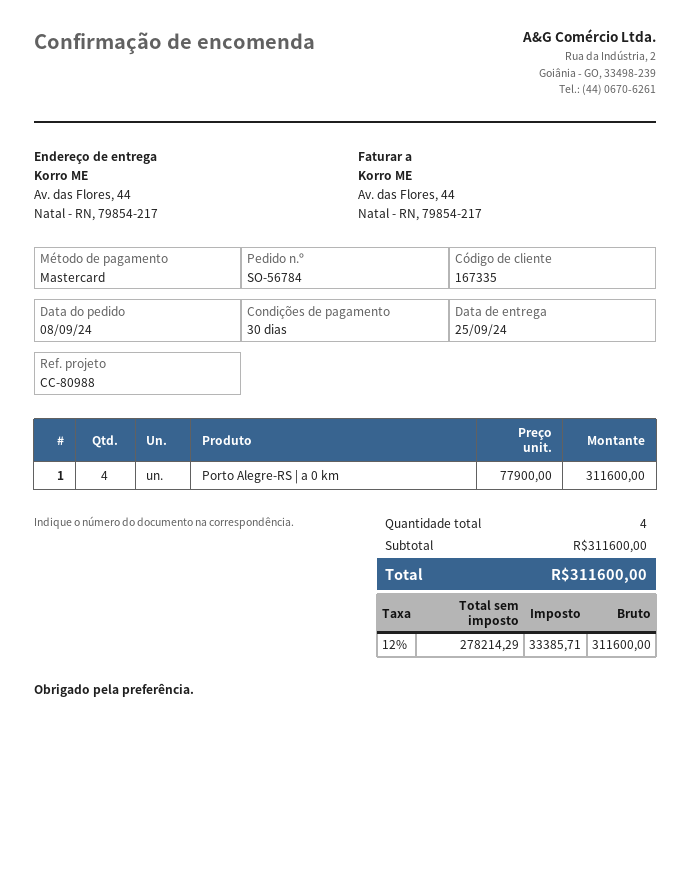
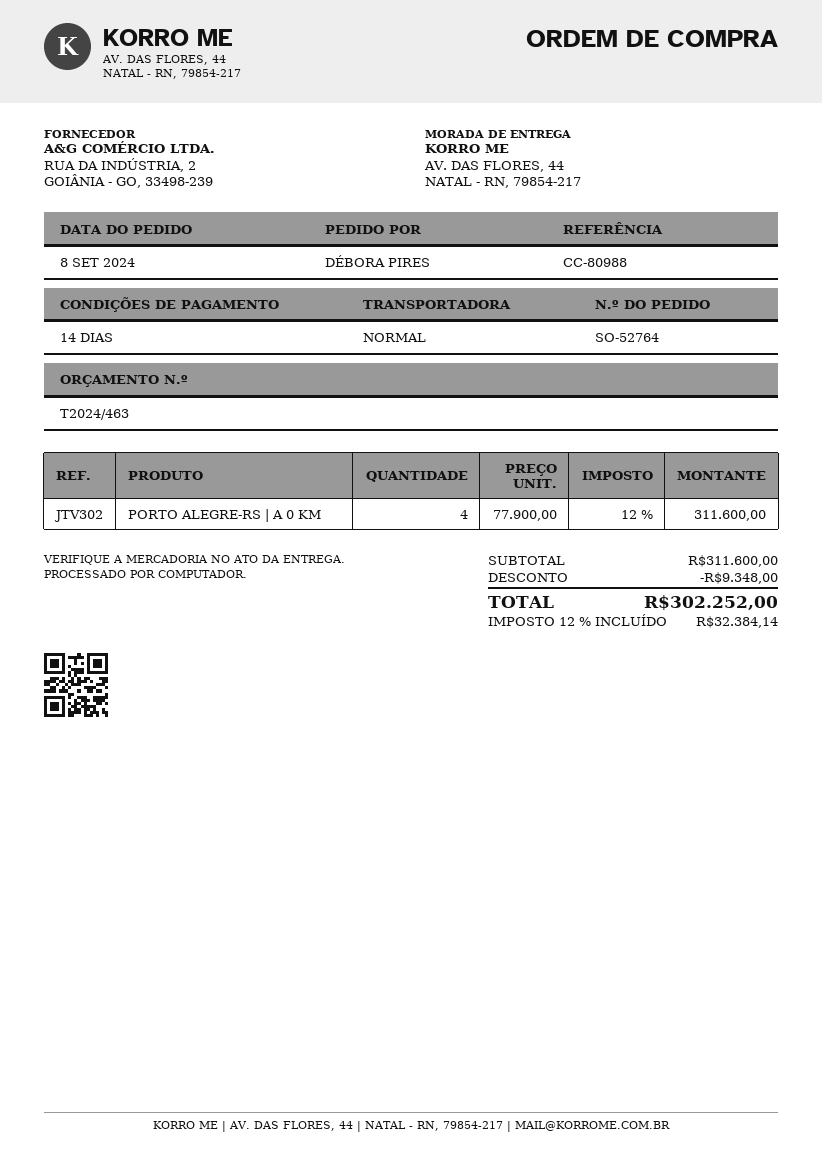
order number: SO-56784 -> SO-52764
payment terms: 30 days -> 14 days
discount: none -> 9348.00
tax: 12% = 33385.71 -> 12% = 32384.14
total: 311600.00 -> 302252.00

